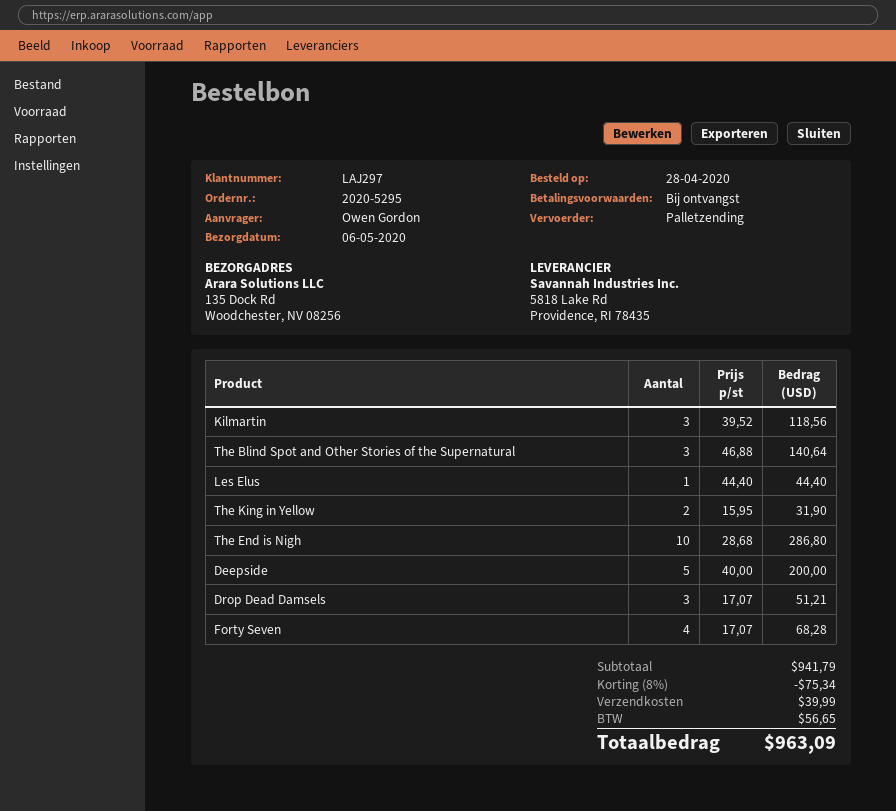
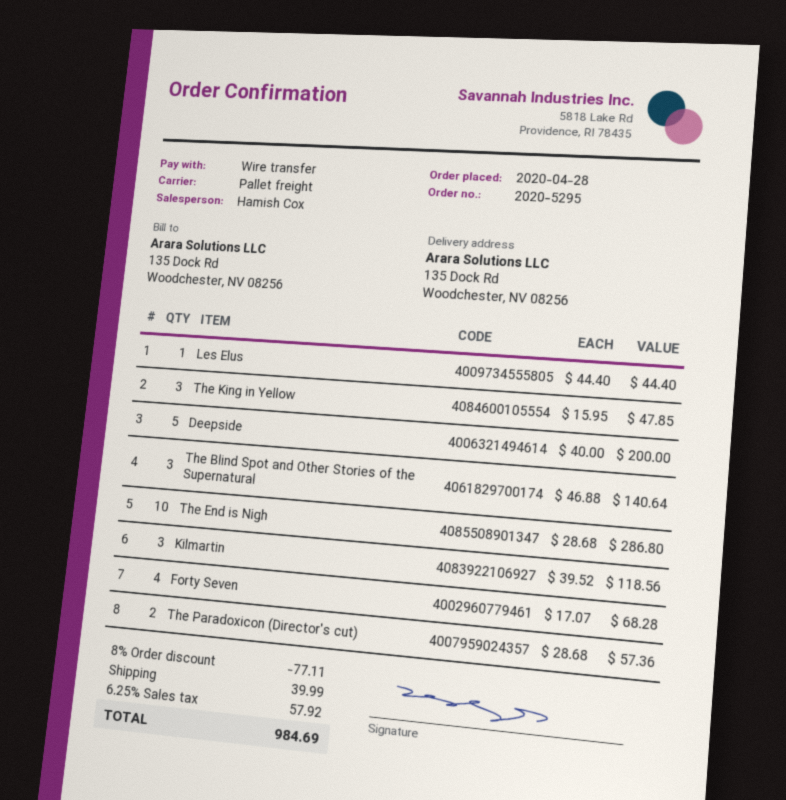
The King in Yellow: 2 x 15.95 = 31.90 -> 3 x 15.95 = 47.85
Drop Dead Damsels: 3 x 17.07 = 51.21 -> none
The Paradoxicon (Director's cut): none -> 2 x 28.68 = 57.36
discount: 8% = 75.34 -> 8% = 77.11
tax: 56.65 -> 57.92
total: 963.09 -> 984.69

